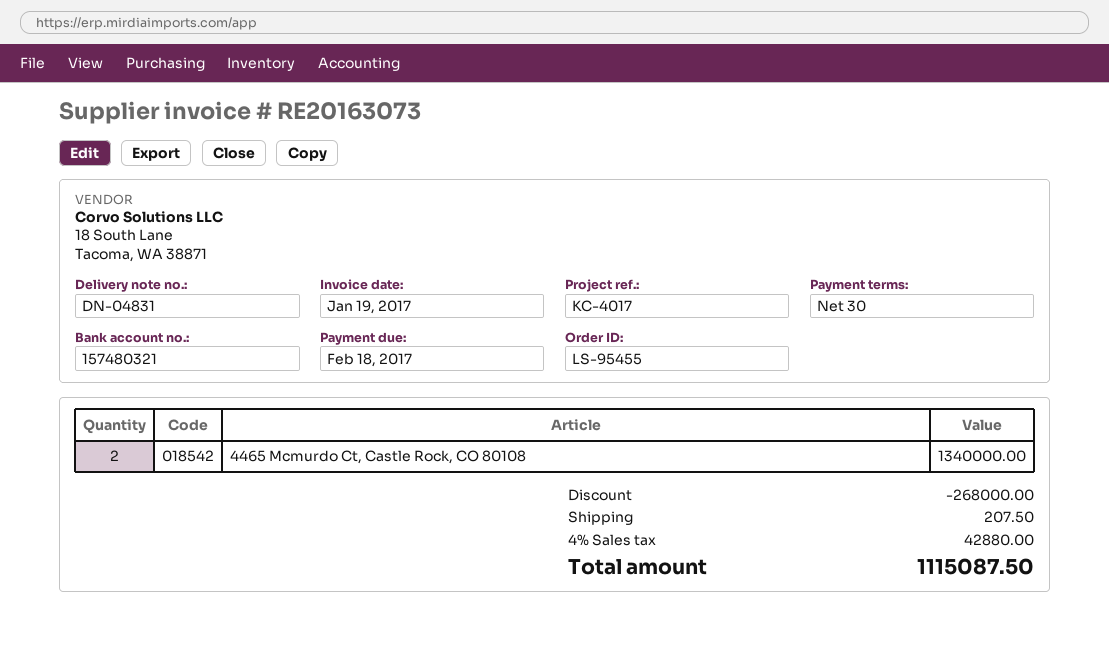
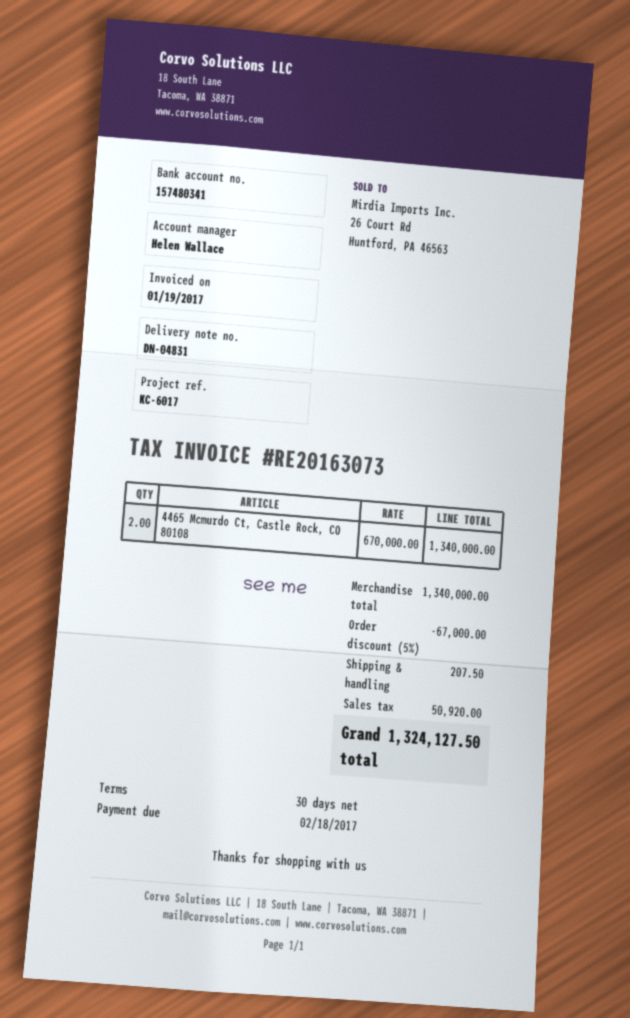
reference: KC-4017 -> KC-6017
bank account: 157480321 -> 157480341
discount: 268000.00 -> 67000.00
tax: 42880.00 -> 50920.00
total: 1115087.50 -> 1324127.50

